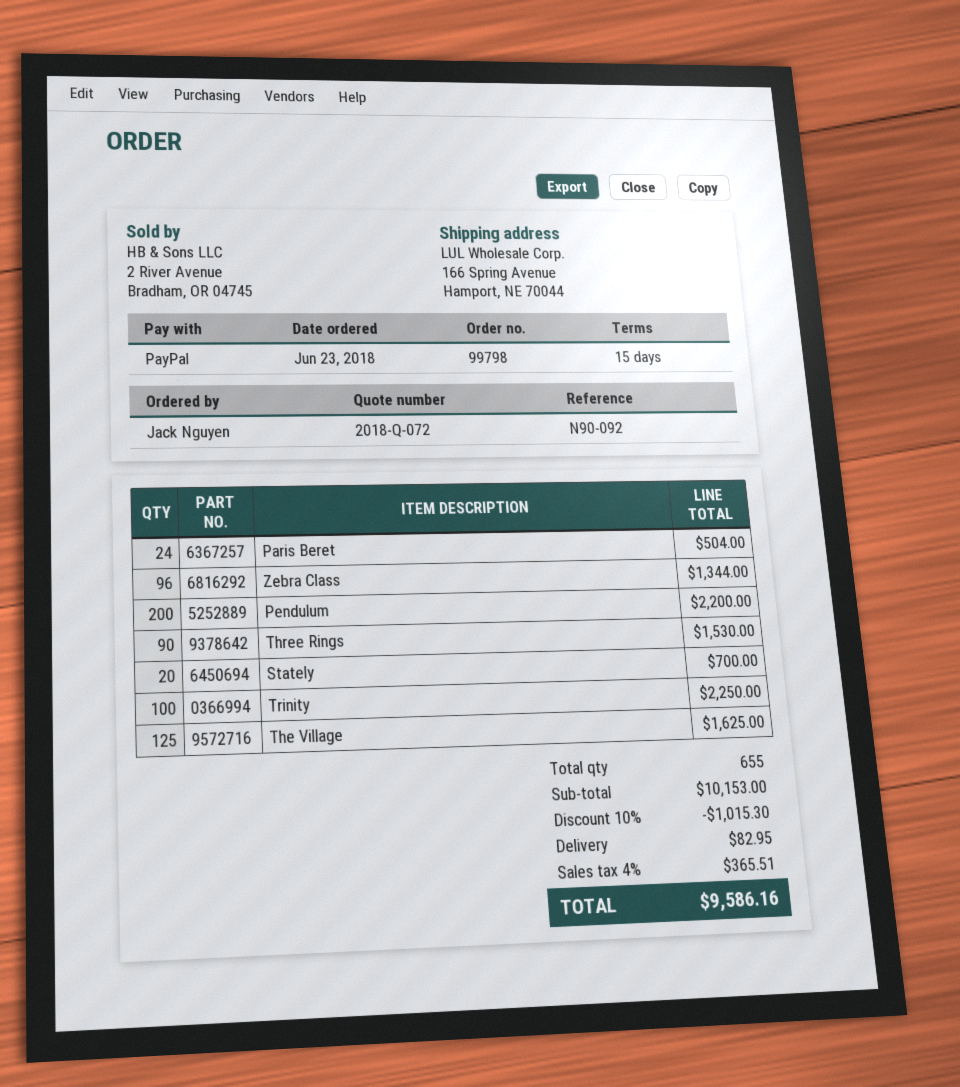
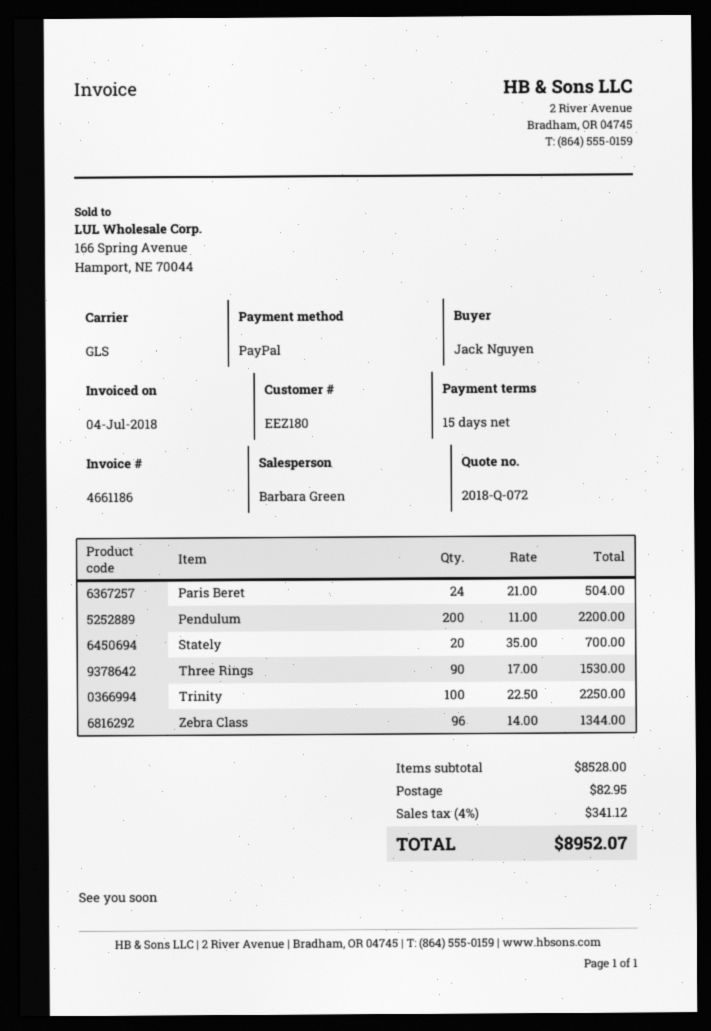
The Village: 125 for 1625.00 -> none
subtotal: 10153.00 -> 8528.00
discount: 10% = 1015.30 -> none
tax: 4% = 365.51 -> 4% = 341.12
total: 9586.16 -> 8952.07

